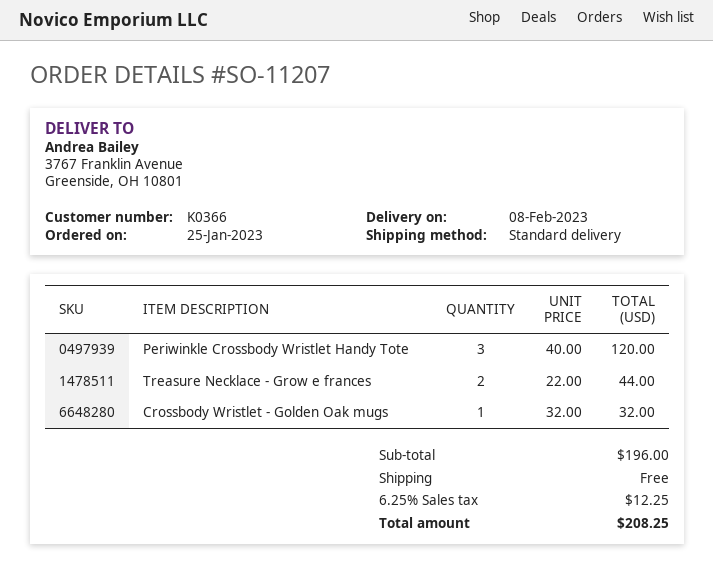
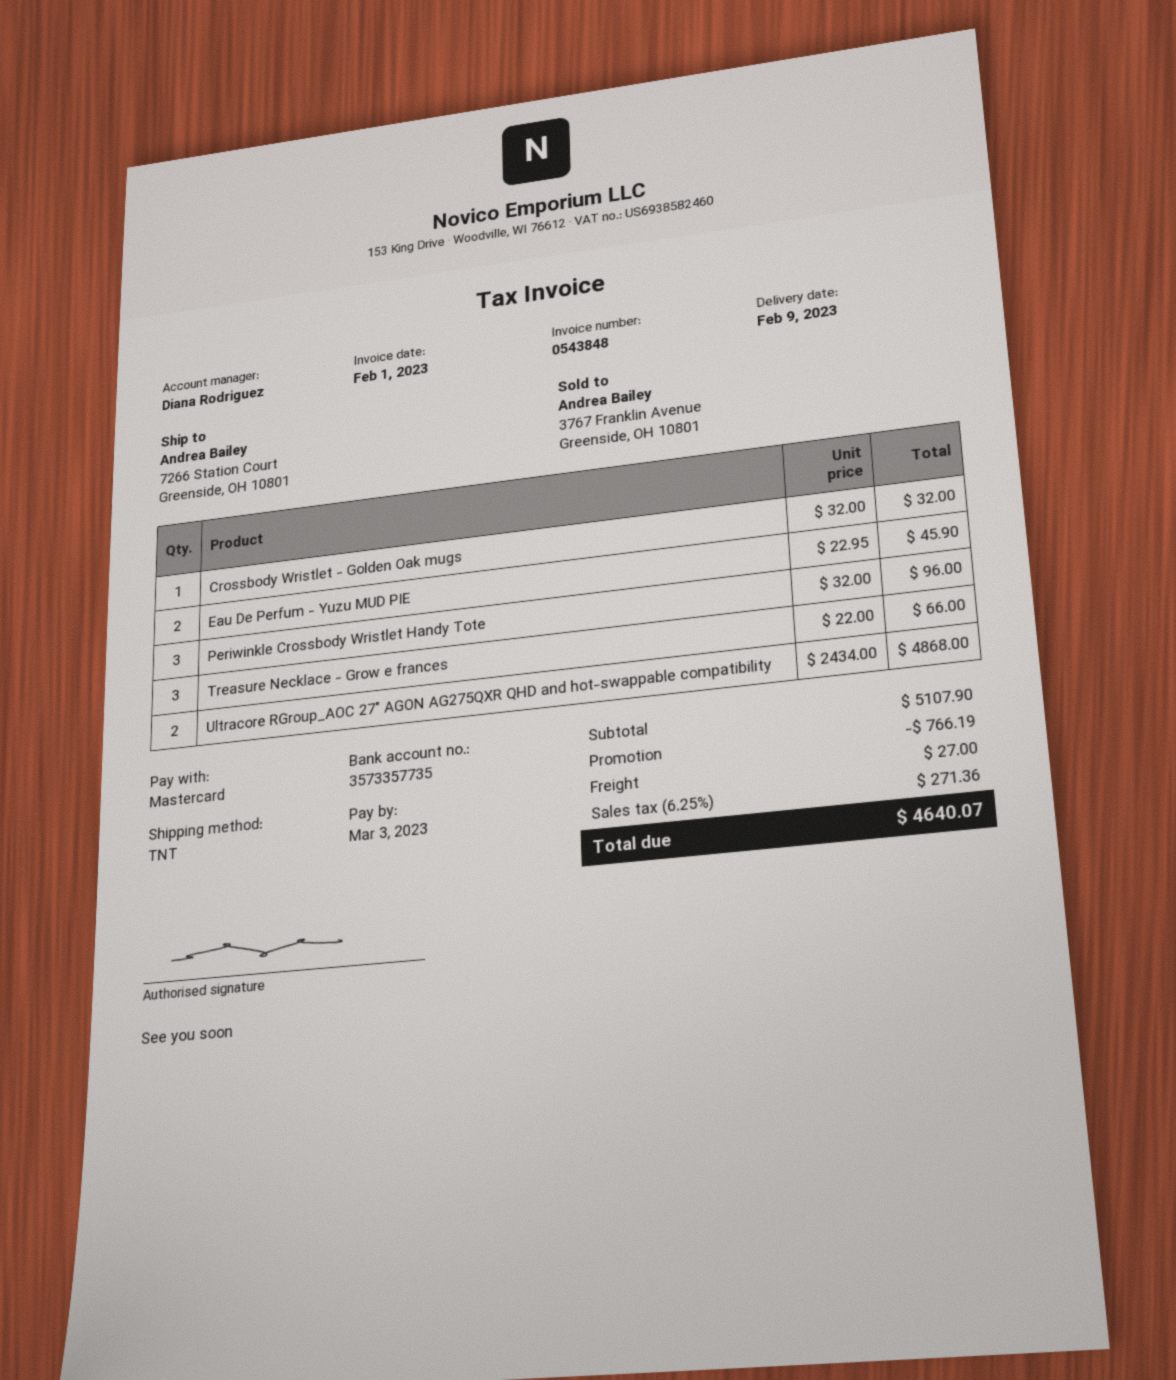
delivery date: 2023-02-08 -> 2023-02-09
shipping method: standard -> TNT
ship to: 3767 Franklin Avenue, Greenside, OH 10801 -> 7266 Station Court, Greenside, OH 10801
Periwinkle Crossbody Wristlet Handy Tote: 3 x 40.00 = 120.00 -> 3 x 32.00 = 96.00
Treasure Necklace - Grow e frances: 2 x 22.00 = 44.00 -> 3 x 22.00 = 66.00
Eau De Perfum - Yuzu MUD PIE: none -> 2 x 22.95 = 45.90
Ultracore RGroup_AOC 27" AGON AG275QXR QHD and hot-swappable compatibility: none -> 2 x 2434.00 = 4868.00
subtotal: 196.00 -> 5107.90
discount: none -> 766.19
shipping: 0.00 -> 27.00
tax: 6.25% = 12.25 -> 6.25% = 271.36
total: 208.25 -> 4640.07

